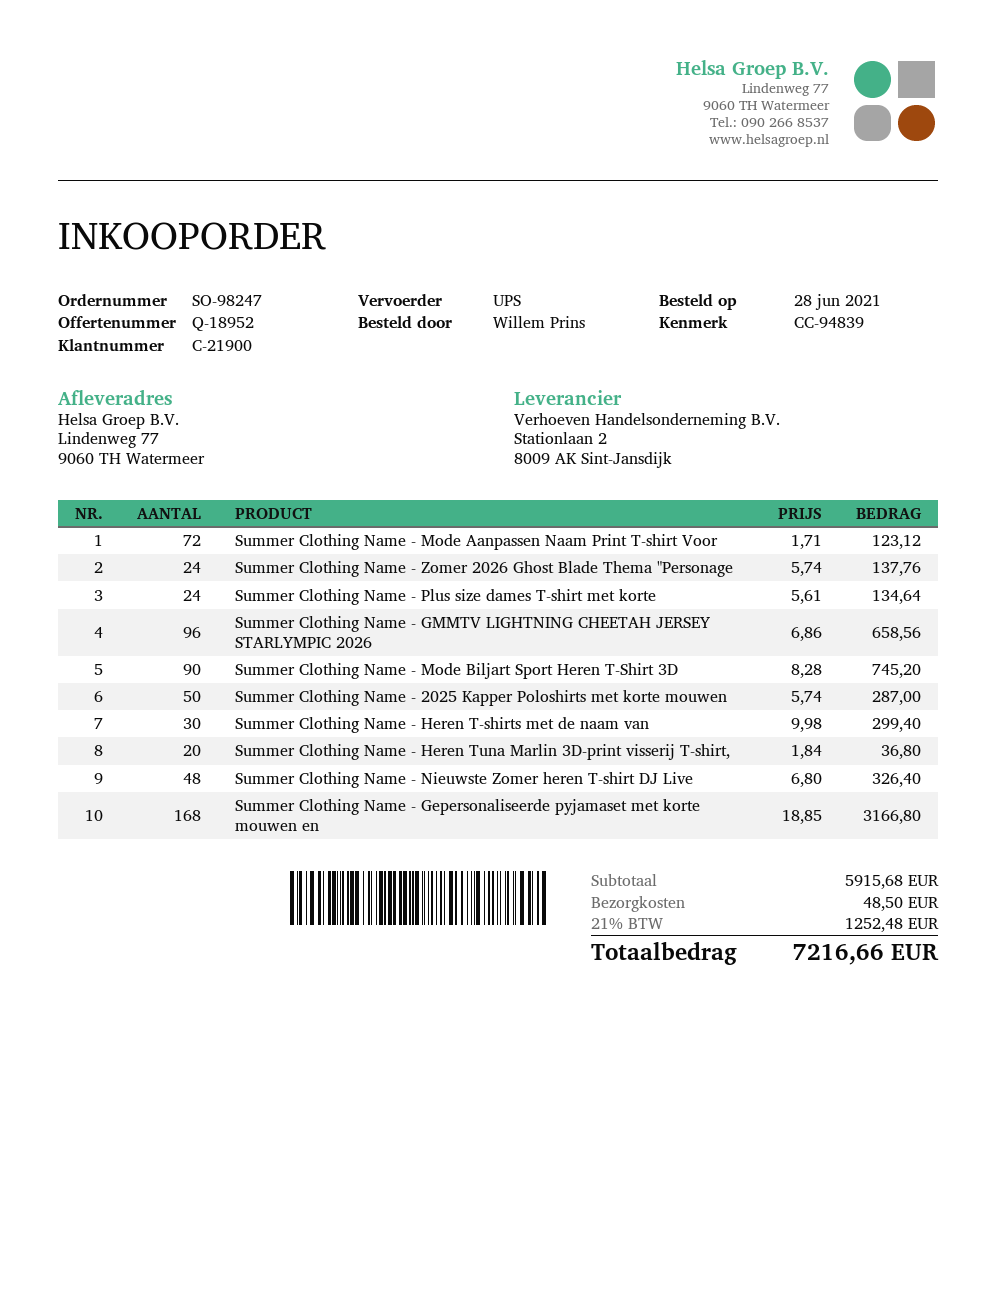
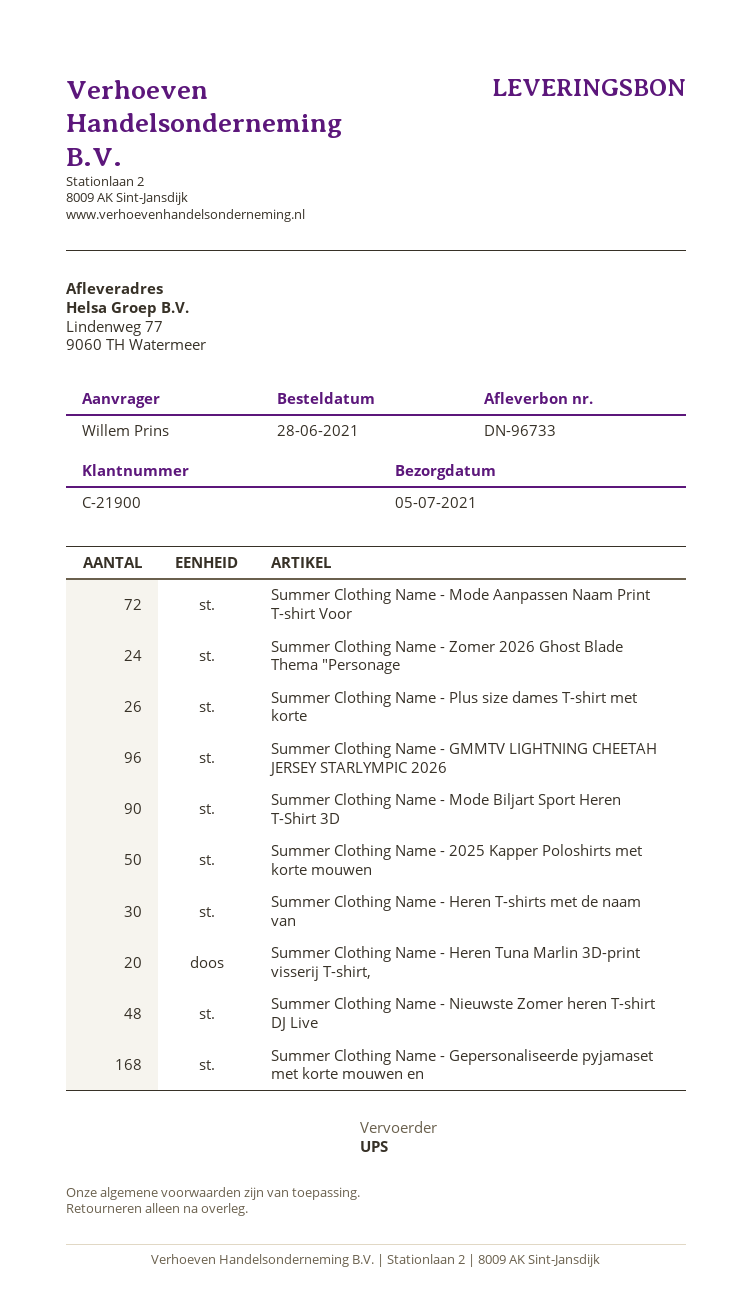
Summer Clothing Name - Plus size dames T-shirt met korte: 24 -> 26

